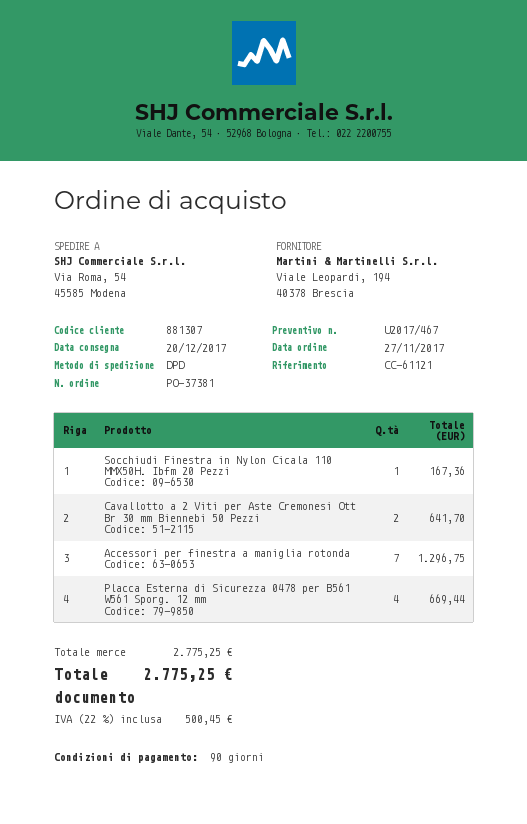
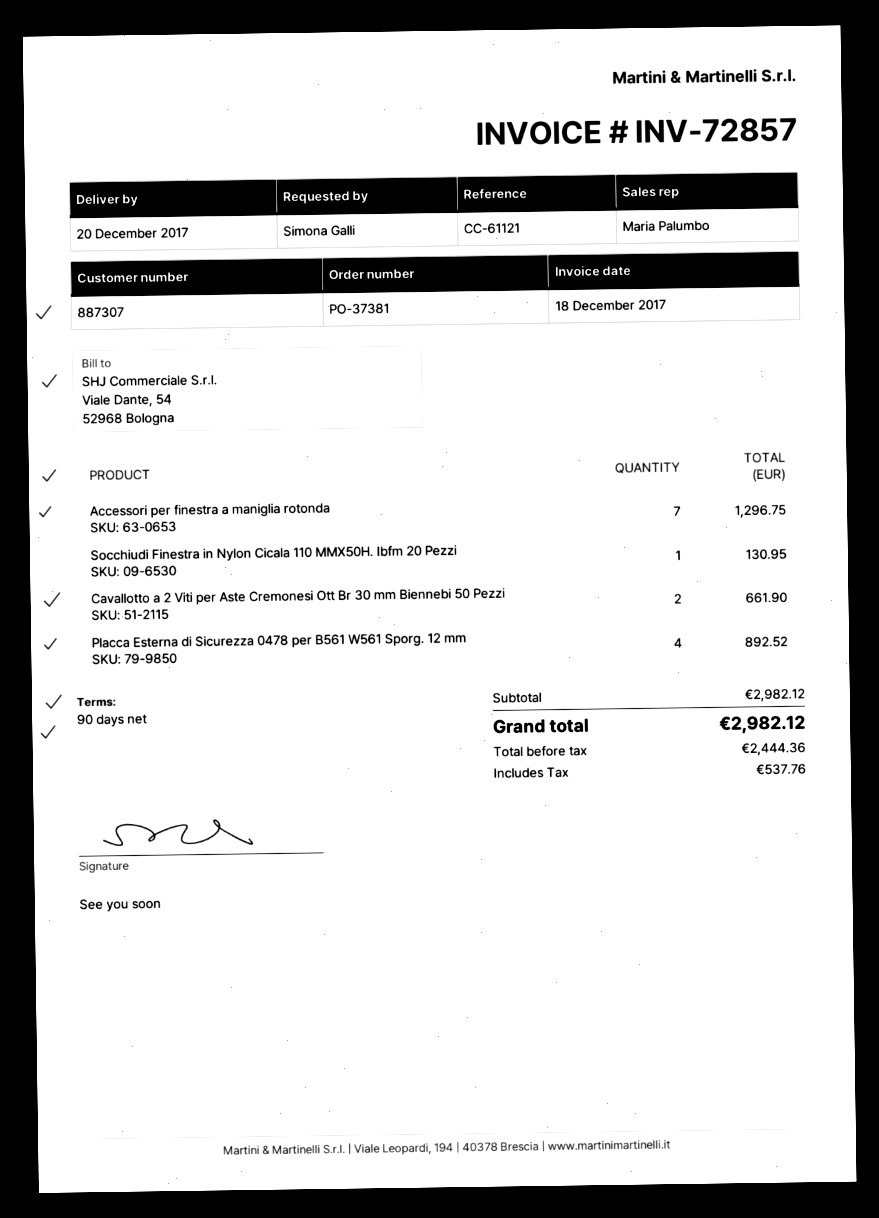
customer number: 881307 -> 887307
Socchiudi Finestra in Nylon Cicala 110 MMX50H. Ibfm 20 Pezzi: 1 for 167.36 -> 1 for 130.95
Cavallotto a 2 Viti per Aste Cremonesi Ott Br 30 mm Biennebi 50 Pezzi: 2 for 641.70 -> 2 for 661.90
Placca Esterna di Sicurezza 0478 per B561 W561 Sporg. 12 mm: 4 for 669.44 -> 4 for 892.52
subtotal: 2775.25 -> 2982.12
tax: 500.45 -> 537.76
total: 2775.25 -> 2982.12

